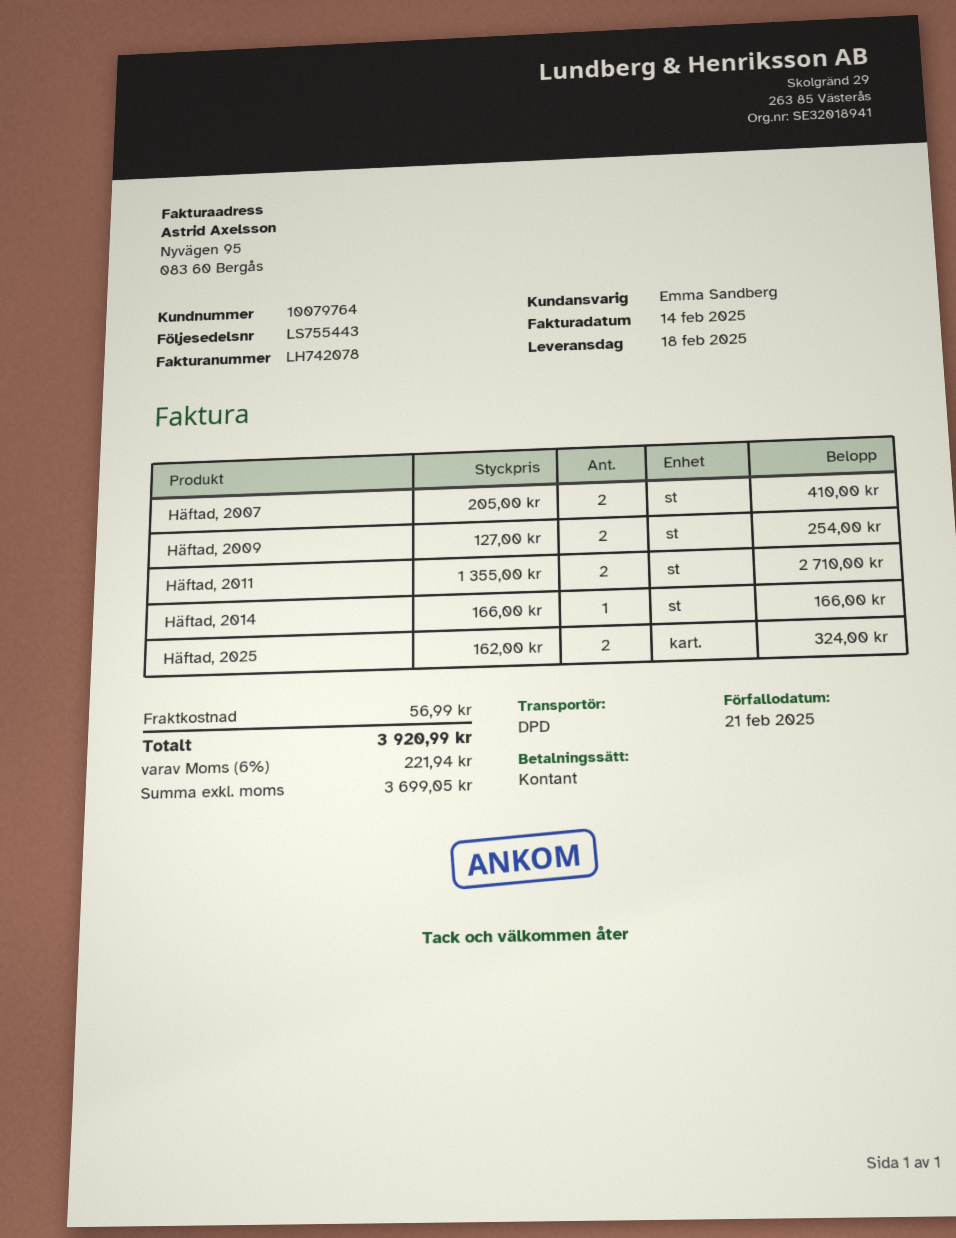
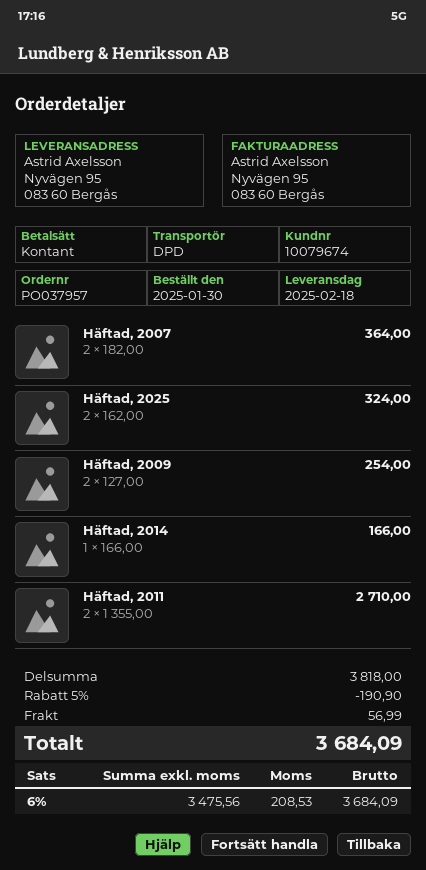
customer number: 10079764 -> 10079674
Häftad, 2007: 2 x 205.00 = 410.00 -> 2 x 182.00 = 364.00
discount: none -> 5% = 190.90
net: 3699.05 -> 3475.56
tax: 6% = 221.94 -> 6% = 208.53
total: 3920.99 -> 3684.09

